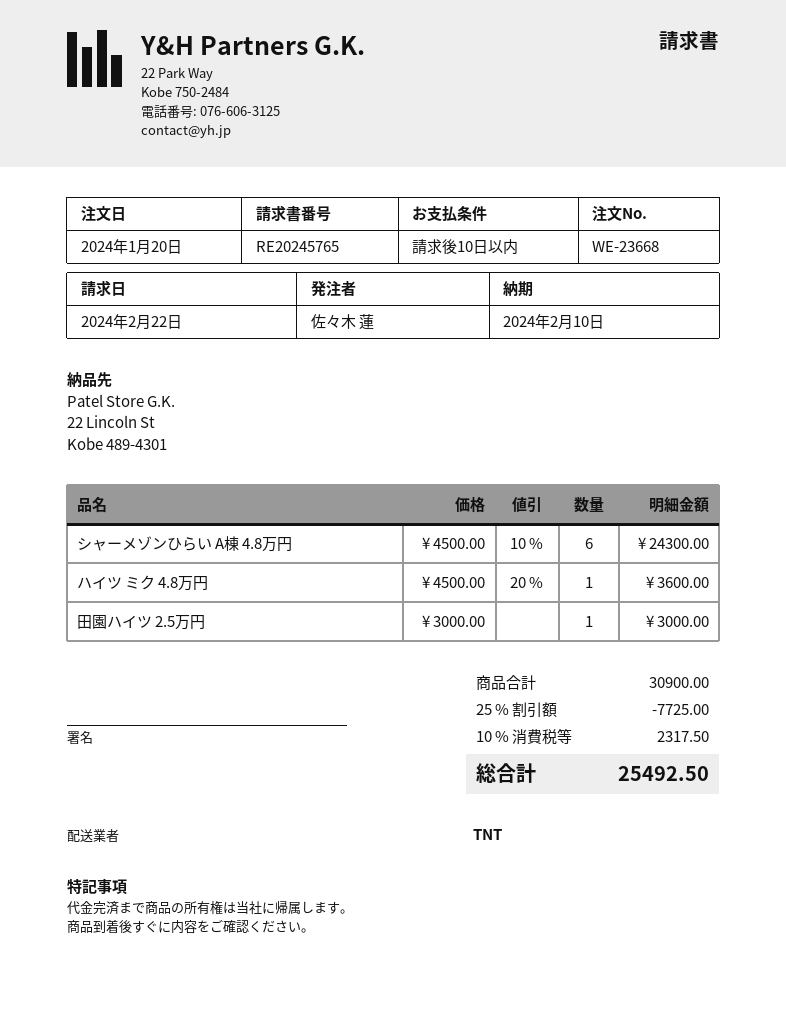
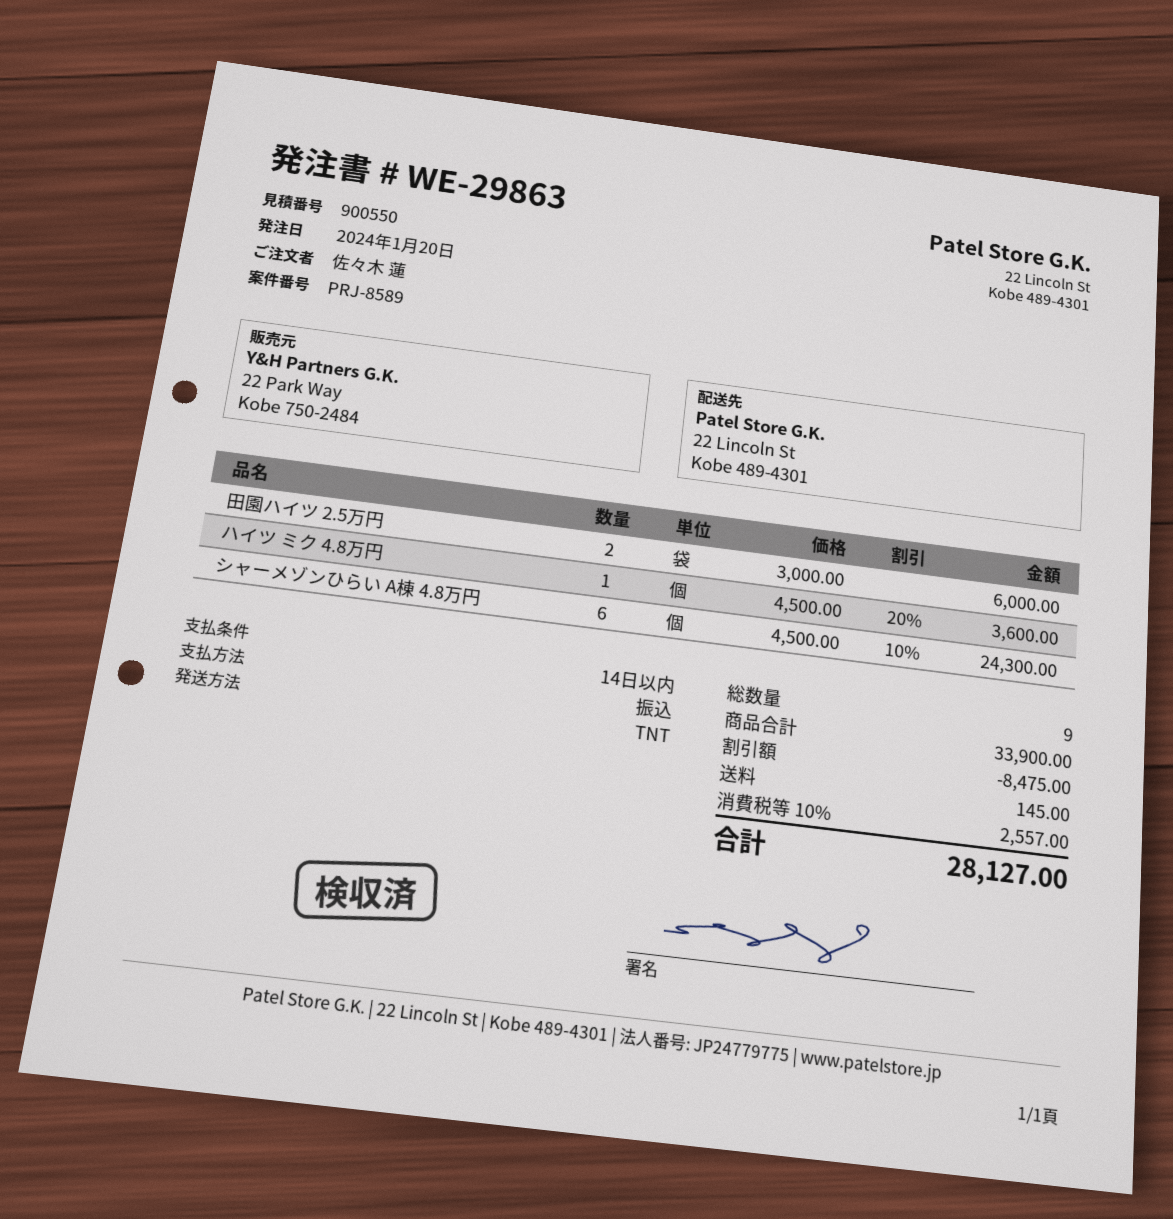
order number: WE-23668 -> WE-29863
payment terms: 10 days -> 14 days
田園ハイツ 2.5万円: 1 x 3000.00 = 3000.00 -> 2 x 3000.00 = 6000.00
subtotal: 30900.00 -> 33900.00
discount: 7725.00 -> 8475.00
shipping: none -> 145.00
tax: 10% = 2317.50 -> 10% = 2557.00
total: 25492.50 -> 28127.00

